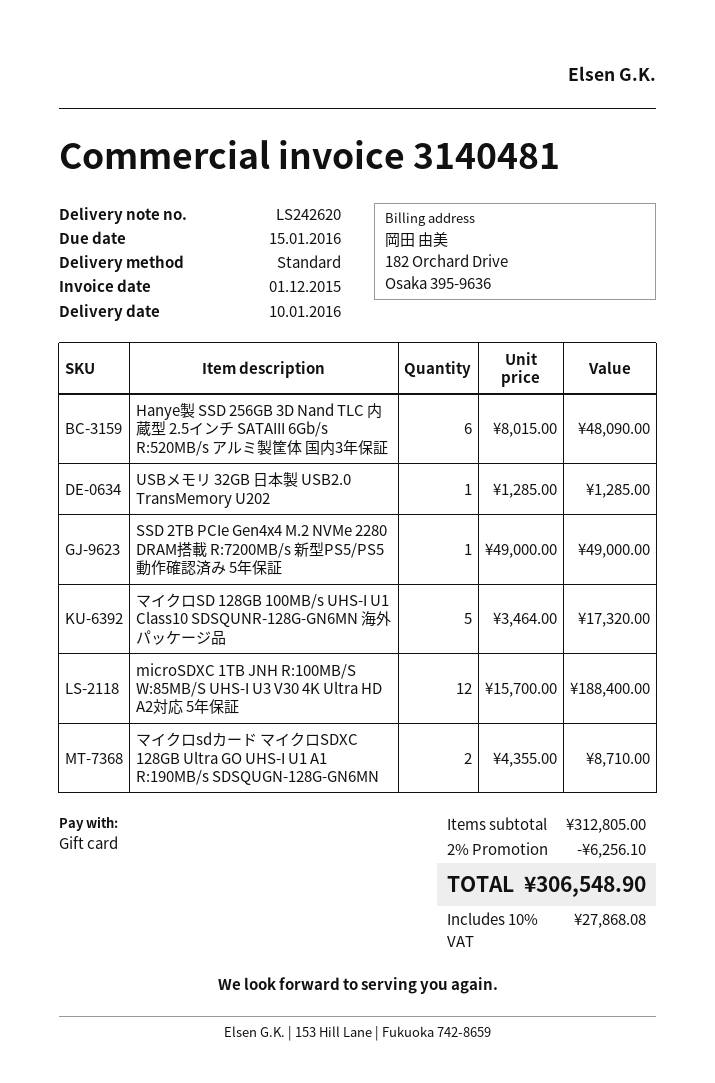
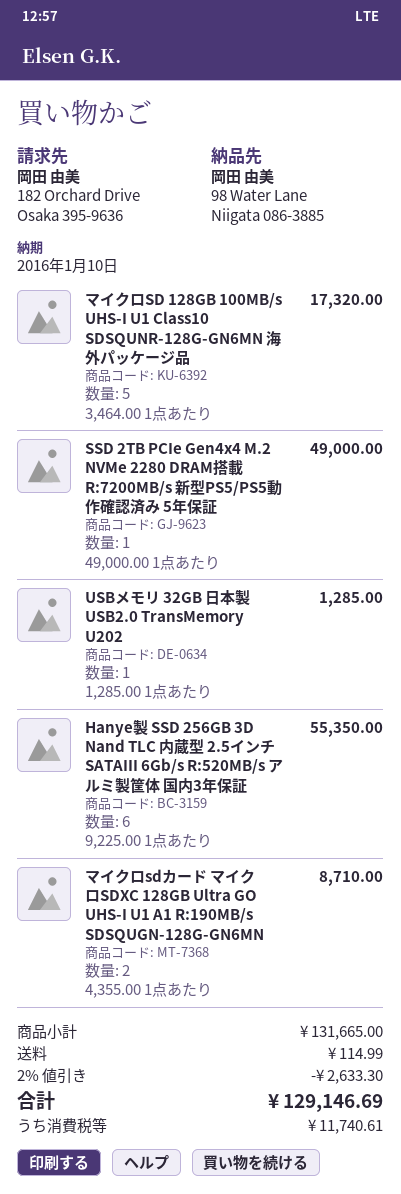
Hanye製 SSD 256GB 3D Nand TLC 内蔵型 2.5インチ SATAIII 6Gb/s R:520MB/s アルミ製筐体 国内3年保証: 6 x 8015.00 = 48090.00 -> 6 x 9225.00 = 55350.00
microSDXC 1TB JNH R:100MB/S W:85MB/S UHS-I U3 V30 4K Ultra HD A2対応 5年保証: 12 x 15700.00 = 188400.00 -> none
subtotal: 312805.00 -> 131665.00
discount: 2% = 6256.10 -> 2% = 2633.30
shipping: none -> 114.99
tax: 27868.08 -> 11740.61
total: 306548.90 -> 129146.69

